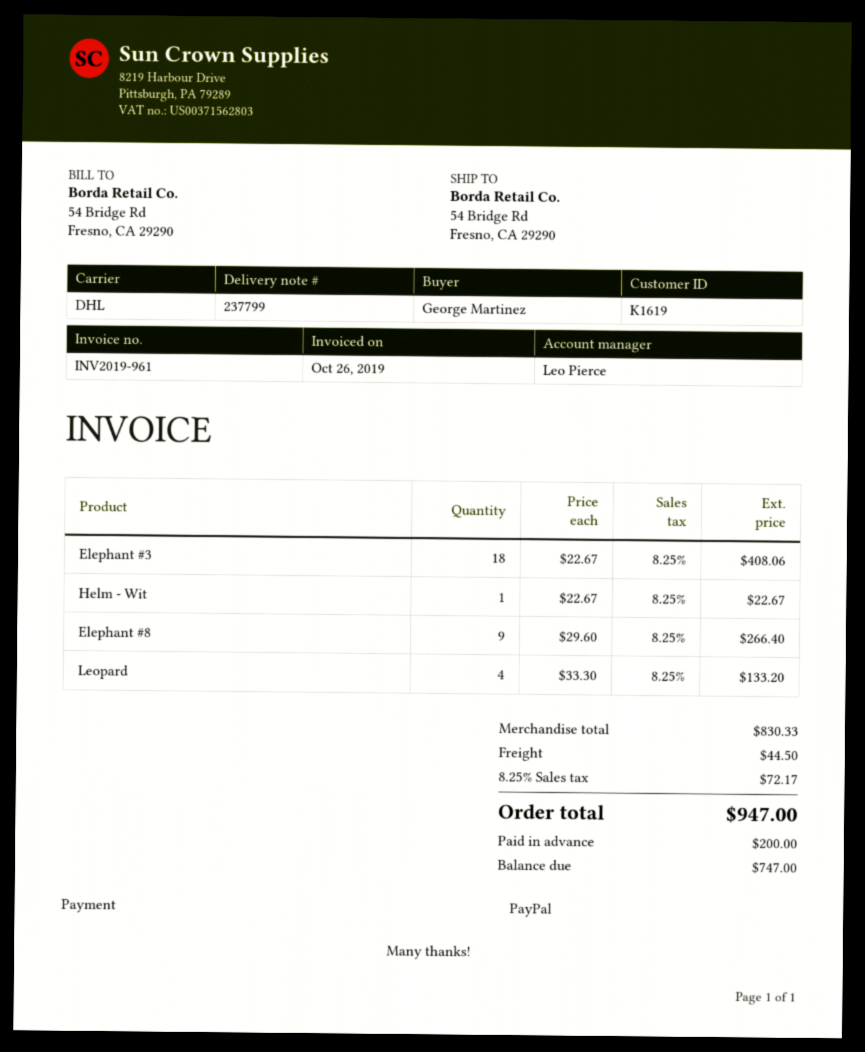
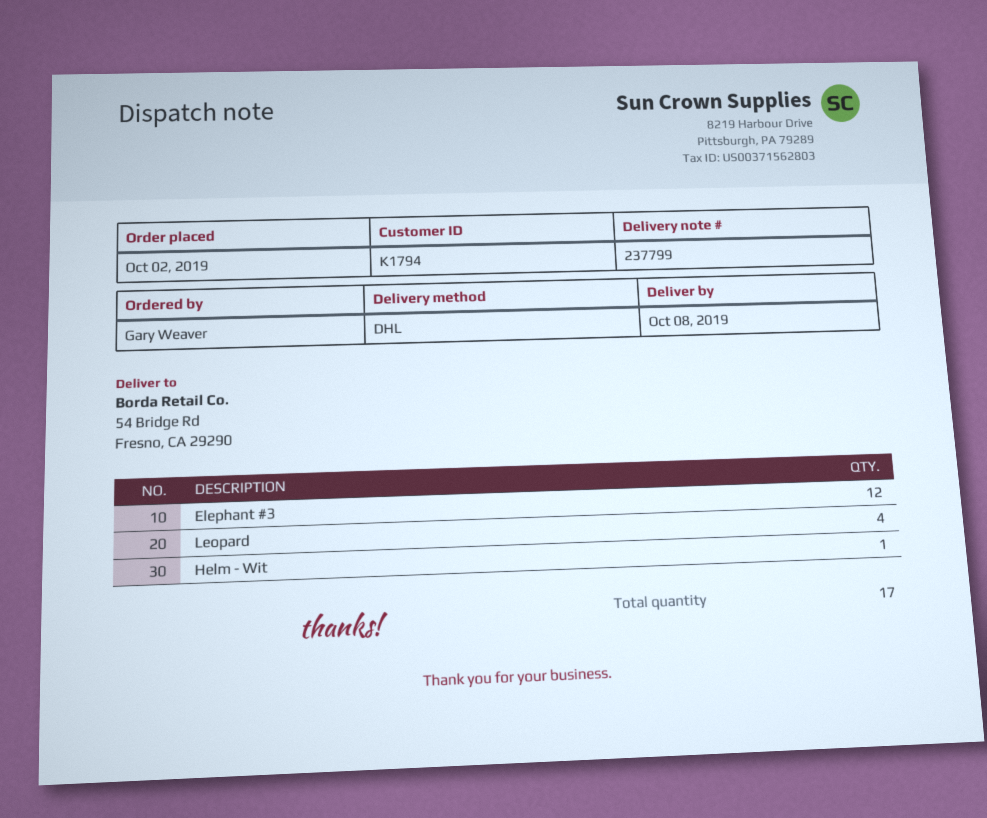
customer number: K1619 -> K1794
ordered by: George Martinez -> Gary Weaver
Elephant #3: 18 -> 12
Elephant #8: 9 -> none

